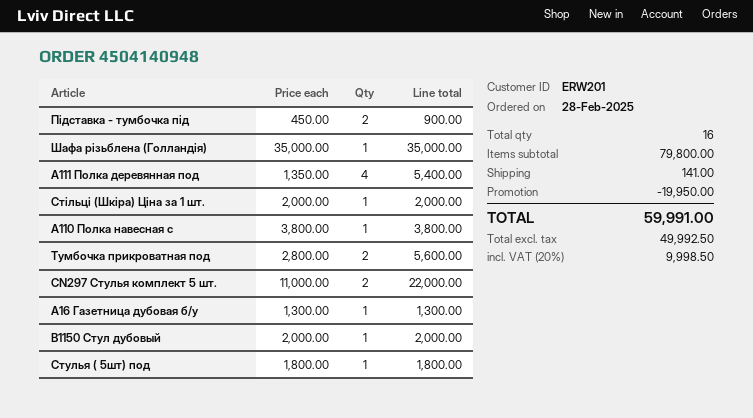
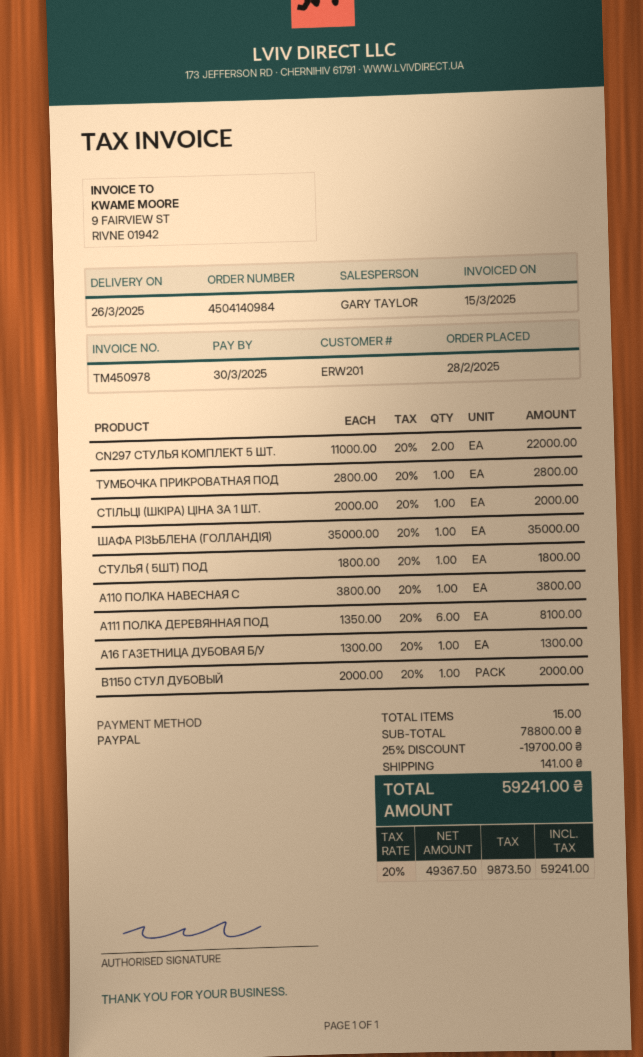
order number: 4504140948 -> 4504140984
Підставка - тумбочка під: 2 x 450.00 = 900.00 -> none
А111 Полка деревянная под: 4 x 1350.00 = 5400.00 -> 6 x 1350.00 = 8100.00
Тумбочка прикроватная под: 2 x 2800.00 = 5600.00 -> 1 x 2800.00 = 2800.00
total quantity: 16 -> 15
subtotal: 79800.00 -> 78800.00
discount: 19950.00 -> 19700.00
net: 49992.50 -> 49367.50
tax: 20% = 9998.50 -> 20% = 9873.50
total: 59991.00 -> 59241.00

